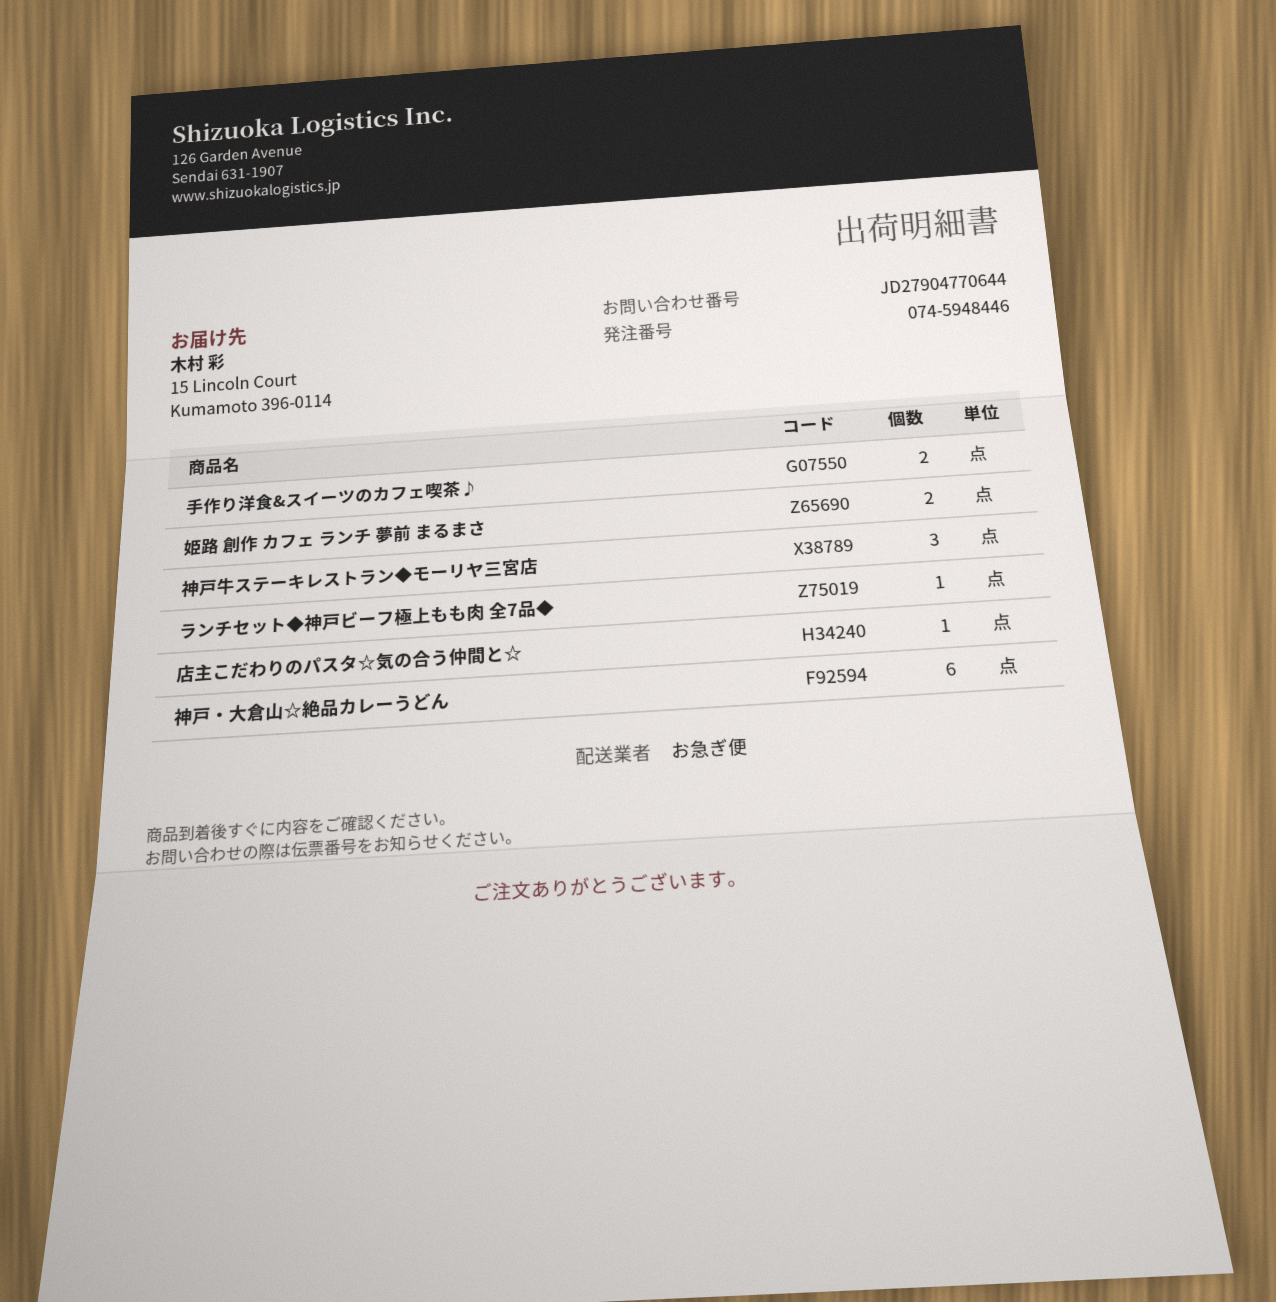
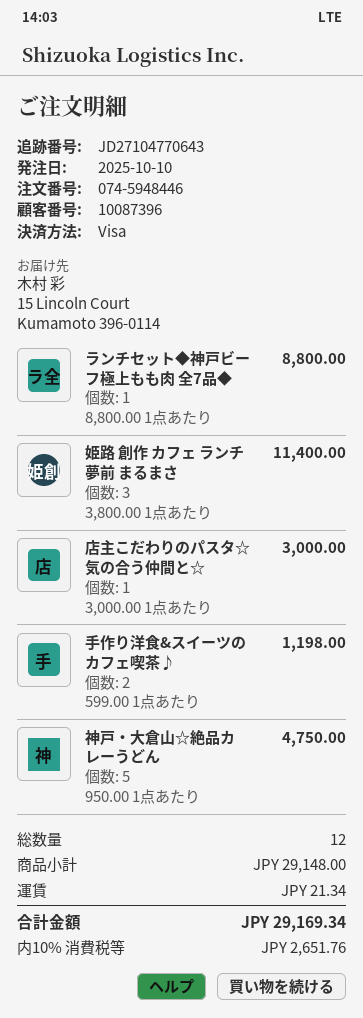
tracking number: JD27904770644 -> JD27104770643
姫路 創作 カフェ ランチ 夢前 まるまさ: 2 -> 3
神戸牛ステーキレストラン◆モーリヤ三宮店: 3 -> none
神戸・大倉山☆絶品カレーうどん: 6 -> 5

